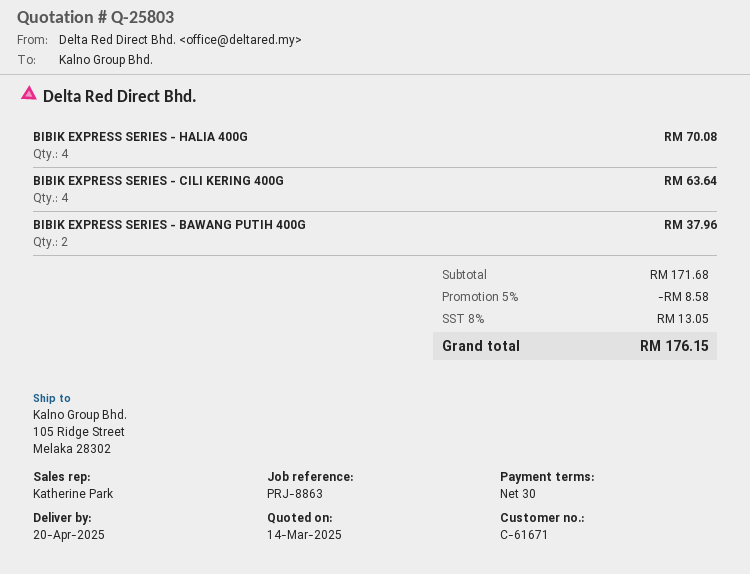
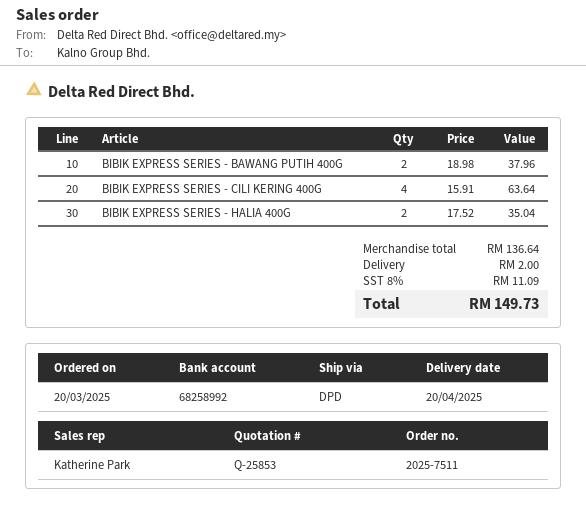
quote number: Q-25803 -> Q-25853
BIBIK EXPRESS SERIES - HALIA 400G: 4 for 70.08 -> 2 for 35.04
subtotal: 171.68 -> 136.64
discount: 5% = 8.58 -> none
shipping: none -> 2.00
tax: 8% = 13.05 -> 8% = 11.09
total: 176.15 -> 149.73

